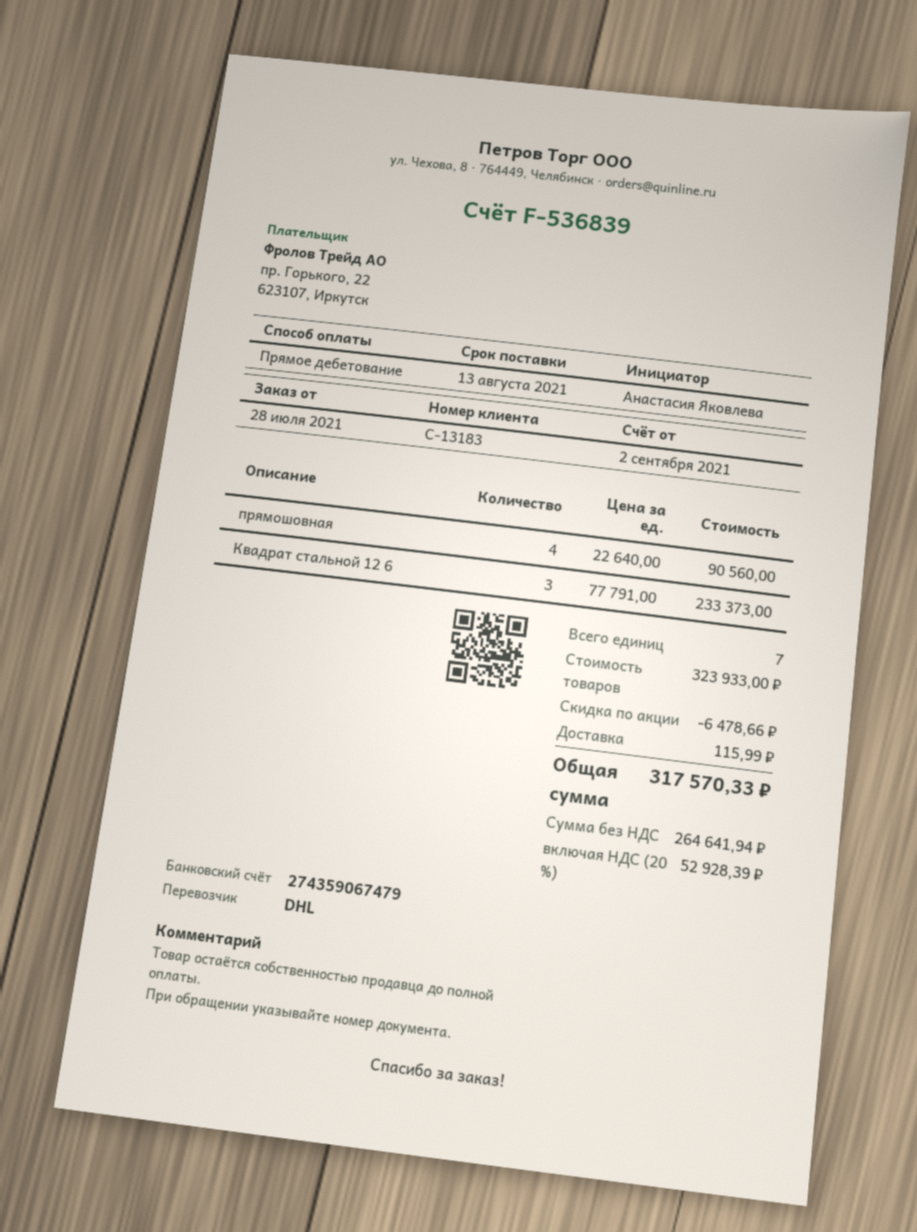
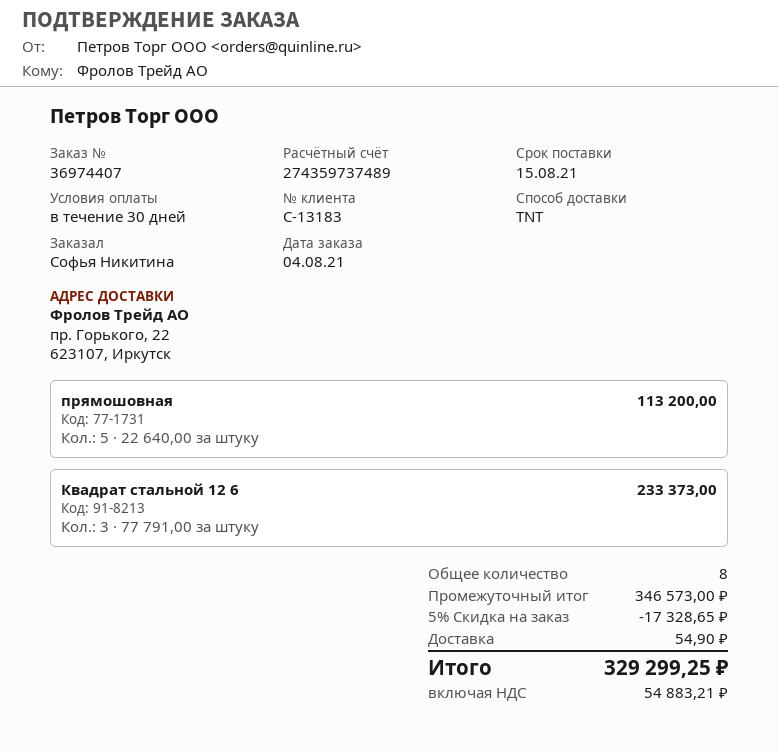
order date: 2021-07-28 -> 2021-08-04
delivery date: 2021-08-13 -> 2021-08-15
ordered by: Анастасия Яковлева -> Софья Никитина
bank account: 274359067479 -> 274359737489
shipping method: DHL -> TNT
прямошовная: 4 x 22640.00 = 90560.00 -> 5 x 22640.00 = 113200.00
total quantity: 7 -> 8
subtotal: 323933.00 -> 346573.00
discount: 6478.66 -> 17328.65
shipping: 115.99 -> 54.90
tax: 52928.39 -> 54883.21
total: 317570.33 -> 329299.25

